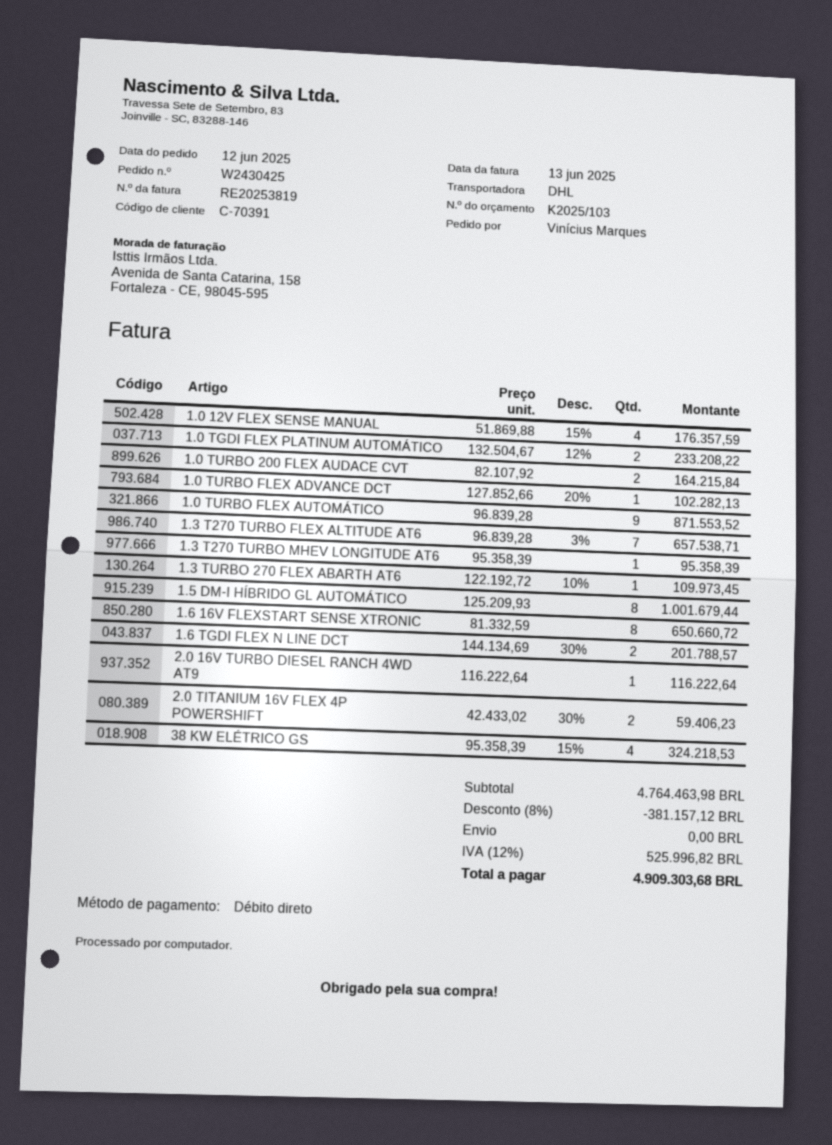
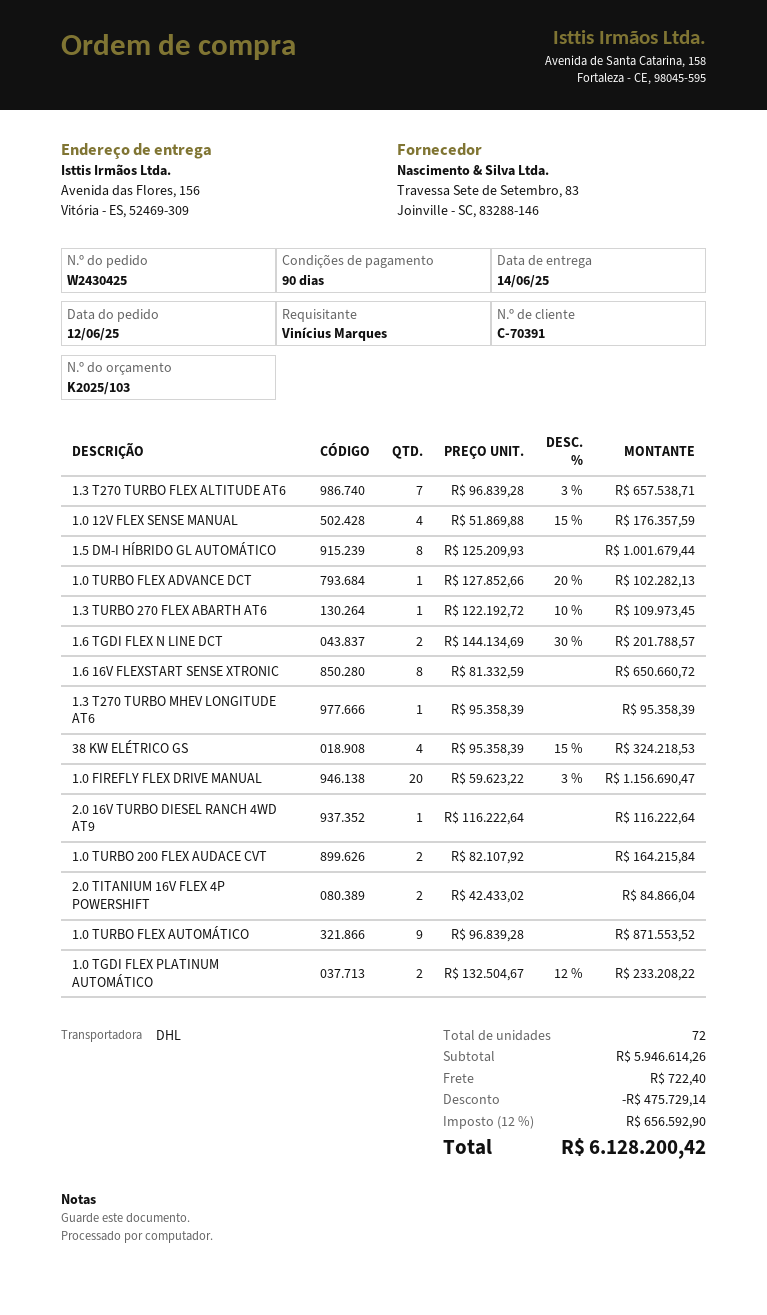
2.0 TITANIUM 16V FLEX 4P POWERSHIFT: 2 x 42433.02 - 30% = 59406.23 -> 2 x 42433.02 = 84866.04
1.0 FIREFLY FLEX DRIVE MANUAL: none -> 20 x 59623.22 - 3% = 1156690.47
subtotal: 4764463.98 -> 5946614.26
discount: 381157.12 -> 475729.14
shipping: 0.00 -> 722.40
tax: 12% = 525996.82 -> 12% = 656592.90
total: 4909303.68 -> 6128200.42

